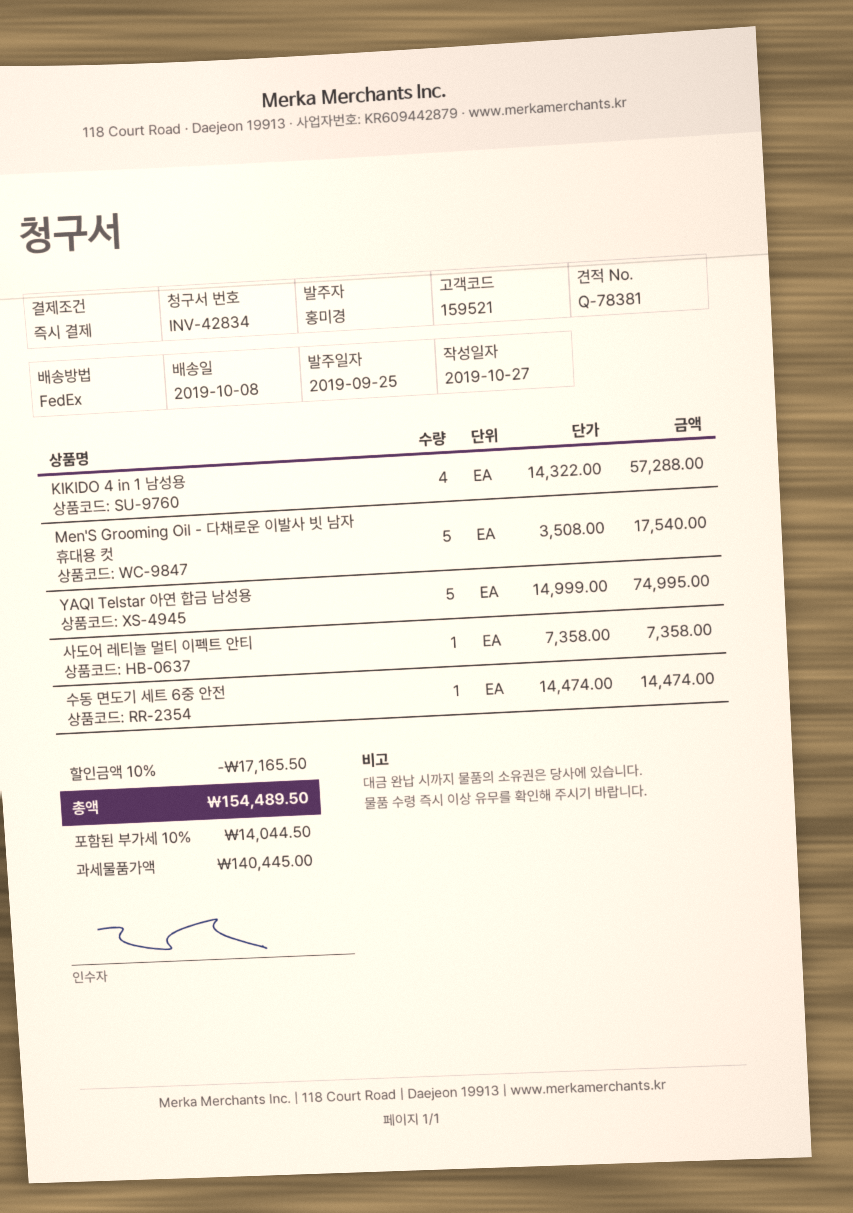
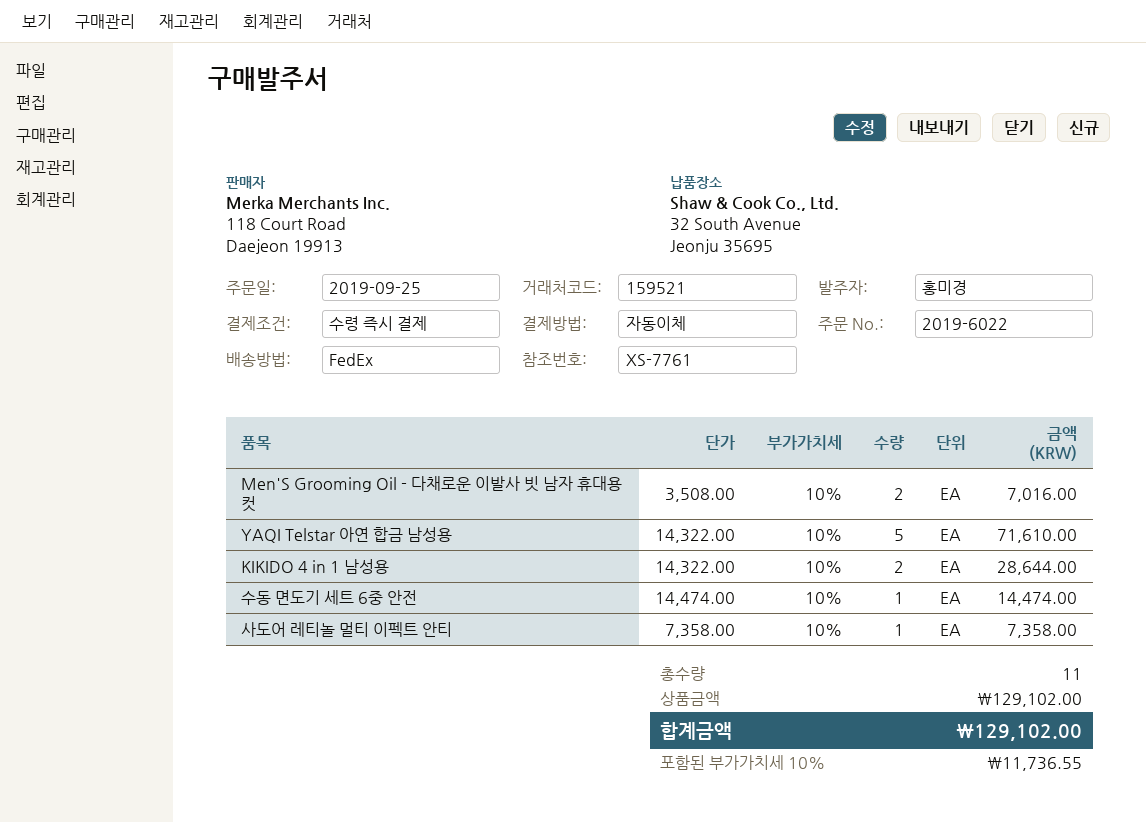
KIKIDO 4 in 1 남성용: 4 x 14322.00 = 57288.00 -> 2 x 14322.00 = 28644.00
Men'S Grooming Oil - 다채로운 이발사 빗 남자 휴대용 컷: 5 x 3508.00 = 17540.00 -> 2 x 3508.00 = 7016.00
YAQI Telstar 아연 합금 남성용: 5 x 14999.00 = 74995.00 -> 5 x 14322.00 = 71610.00
discount: 10% = 17165.50 -> none
tax: 10% = 14044.50 -> 10% = 11736.55
total: 154489.50 -> 129102.00

